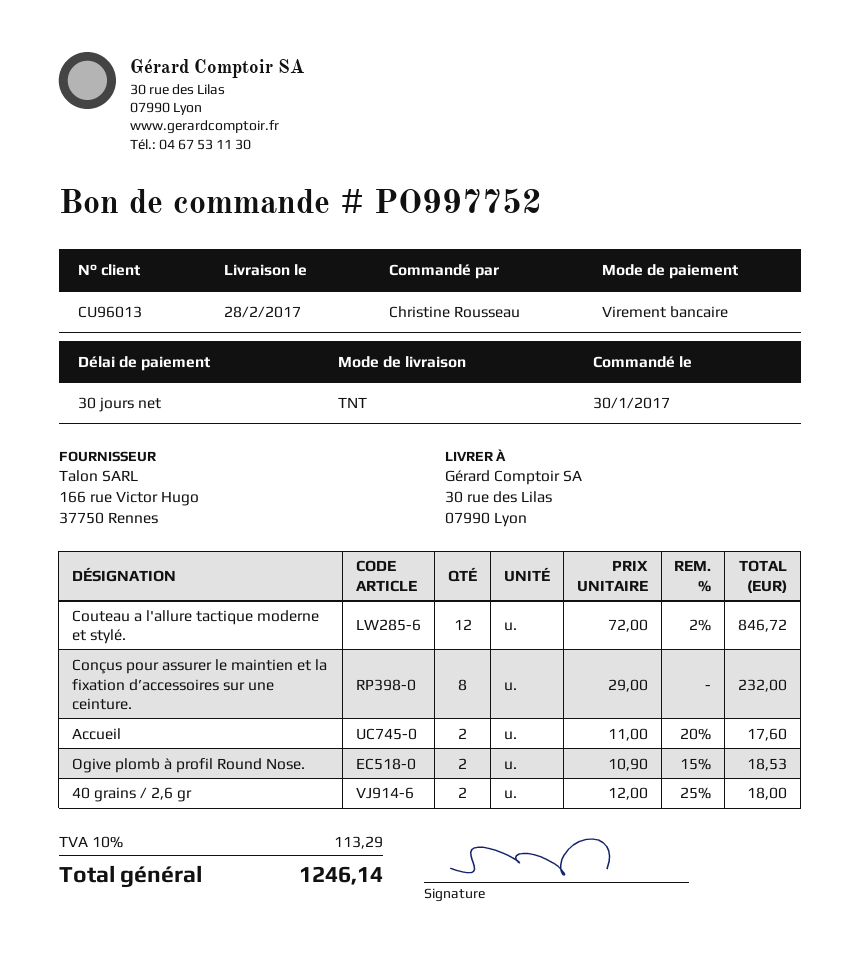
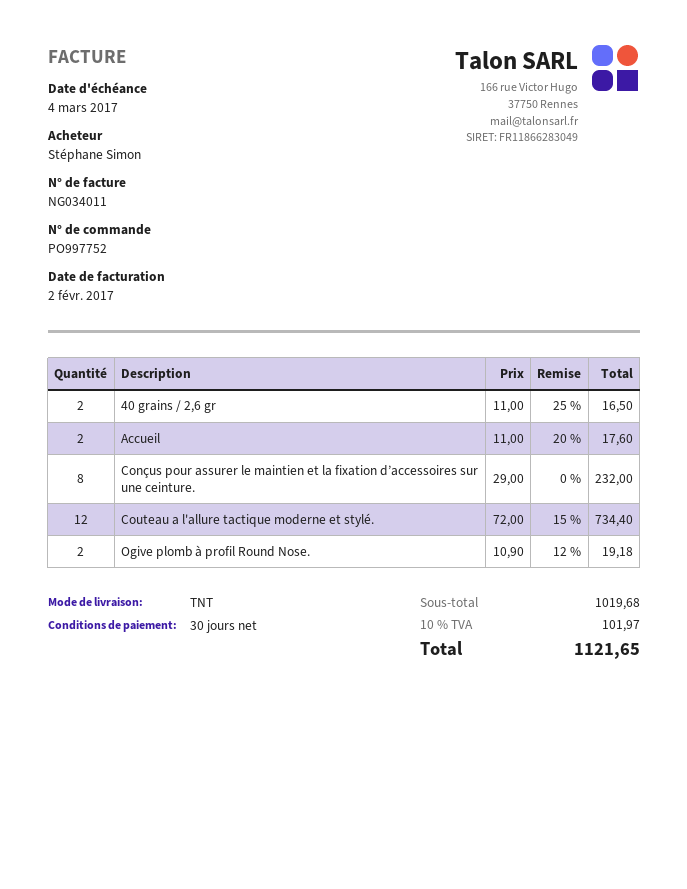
ordered by: Christine Rousseau -> Stéphane Simon
Couteau a l'allure tactique moderne et stylé.: 12 x 72.00 - 2% = 846.72 -> 12 x 72.00 - 15% = 734.40
Ogive plomb à profil Round Nose.: 2 x 10.90 - 15% = 18.53 -> 2 x 10.90 - 12% = 19.18
40 grains / 2,6 gr: 2 x 12.00 - 25% = 18.00 -> 2 x 11.00 - 25% = 16.50
tax: 10% = 113.29 -> 10% = 101.97
total: 1246.14 -> 1121.65

